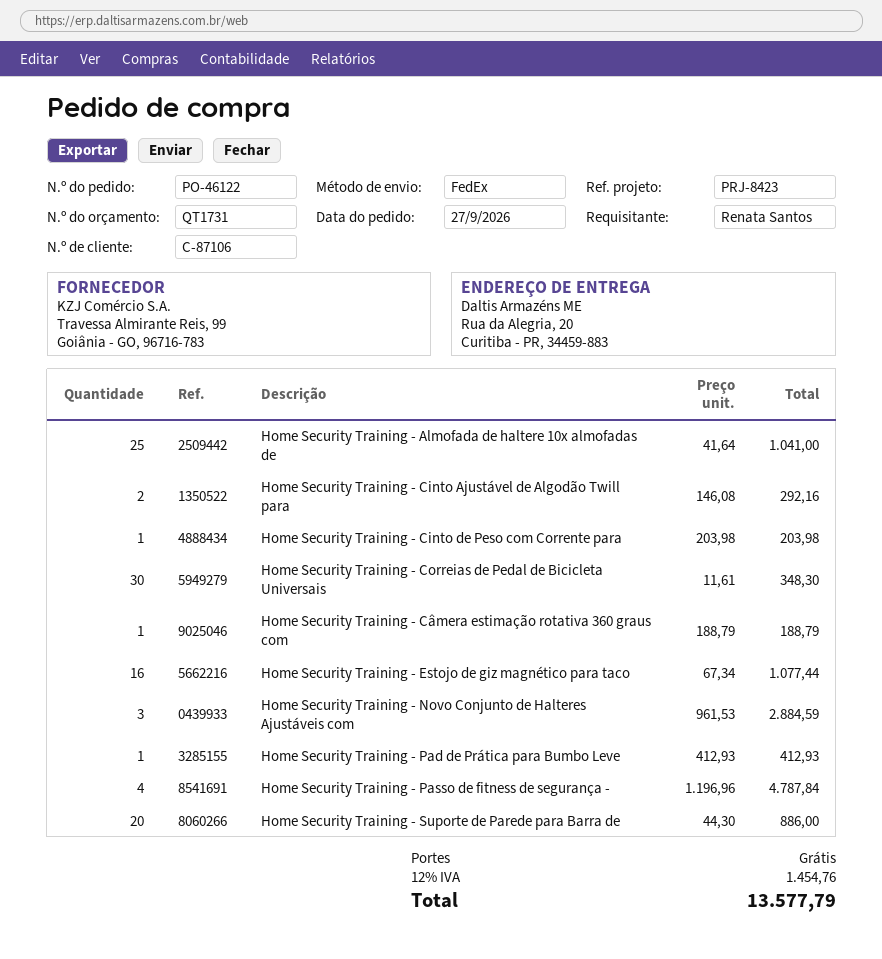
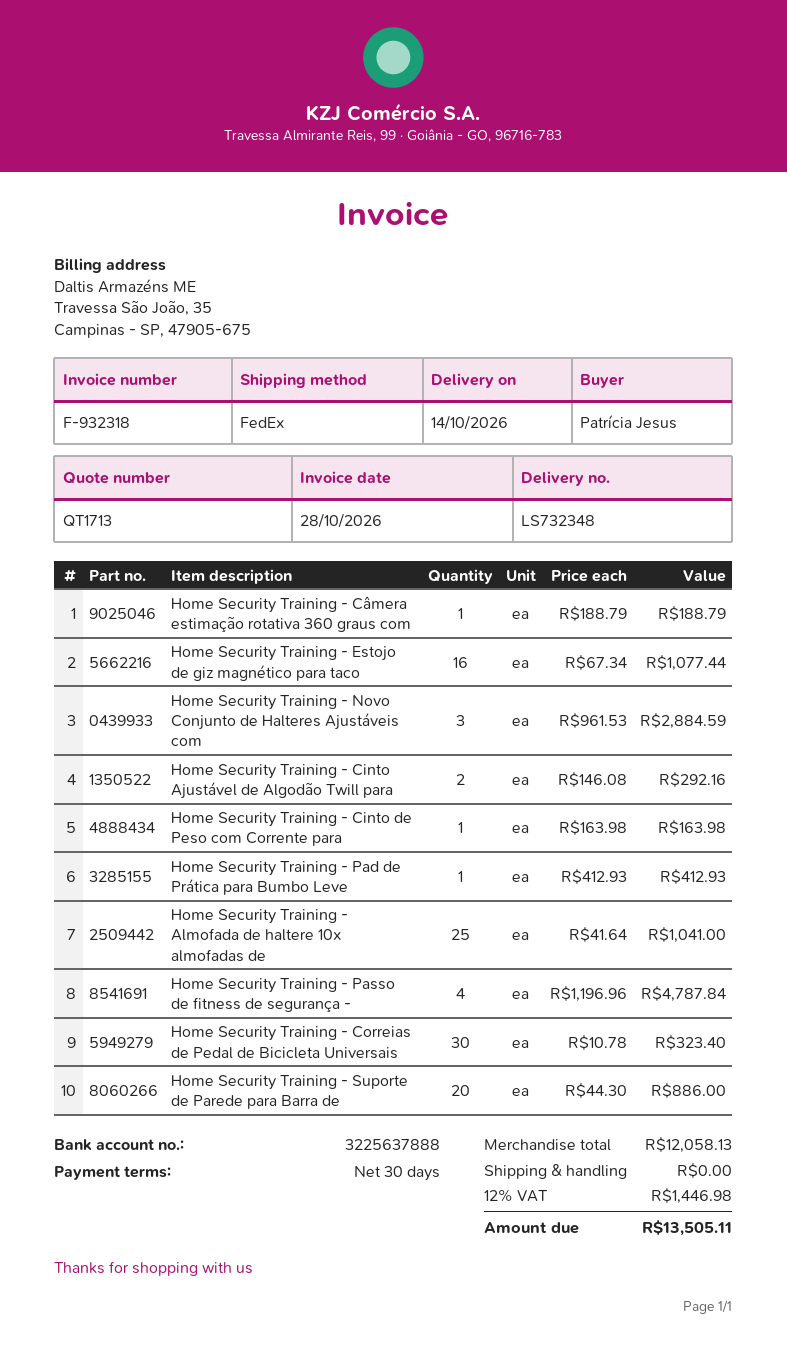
quote number: QT1731 -> QT1713
ordered by: Renata Santos -> Patrícia Jesus
Home Security Training - Cinto de Peso com Corrente para: 1 x 203.98 = 203.98 -> 1 x 163.98 = 163.98
Home Security Training - Correias de Pedal de Bicicleta Universais: 30 x 11.61 = 348.30 -> 30 x 10.78 = 323.40
tax: 12% = 1454.76 -> 12% = 1446.98
total: 13577.79 -> 13505.11

